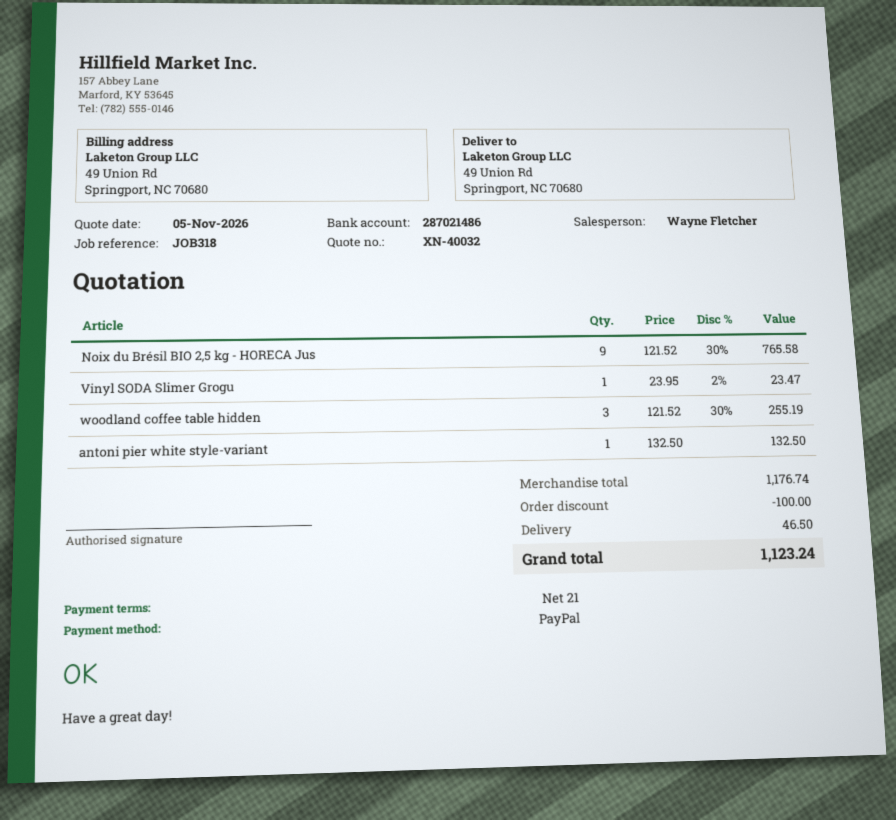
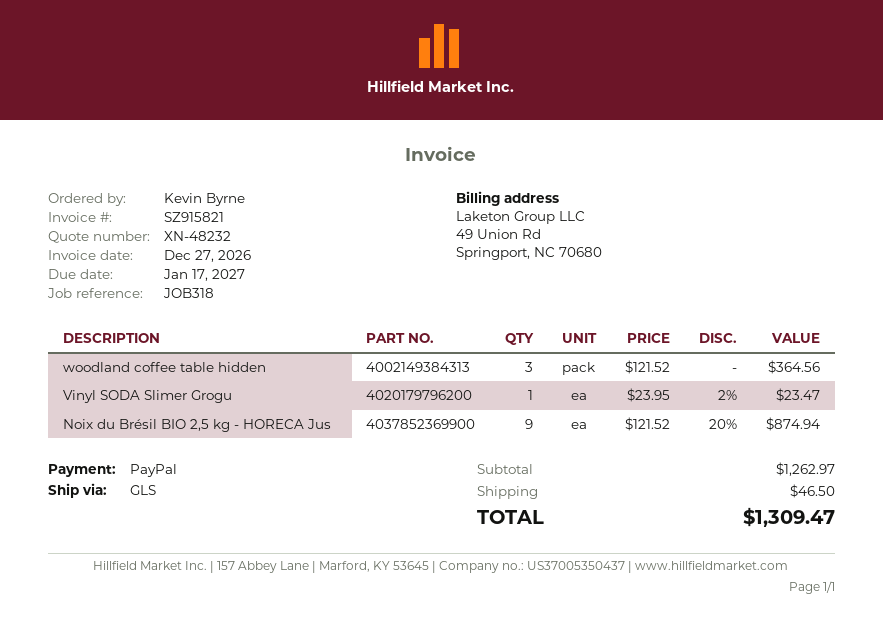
quote number: XN-40032 -> XN-48232
Noix du Brésil BIO 2,5 kg - HORECA Jus: 9 x 121.52 - 30% = 765.58 -> 9 x 121.52 - 20% = 874.94
woodland coffee table hidden: 3 x 121.52 - 30% = 255.19 -> 3 x 121.52 = 364.56
antoni pier white style-variant: 1 x 132.50 = 132.50 -> none
subtotal: 1176.74 -> 1262.97
discount: 100.00 -> none
total: 1123.24 -> 1309.47

